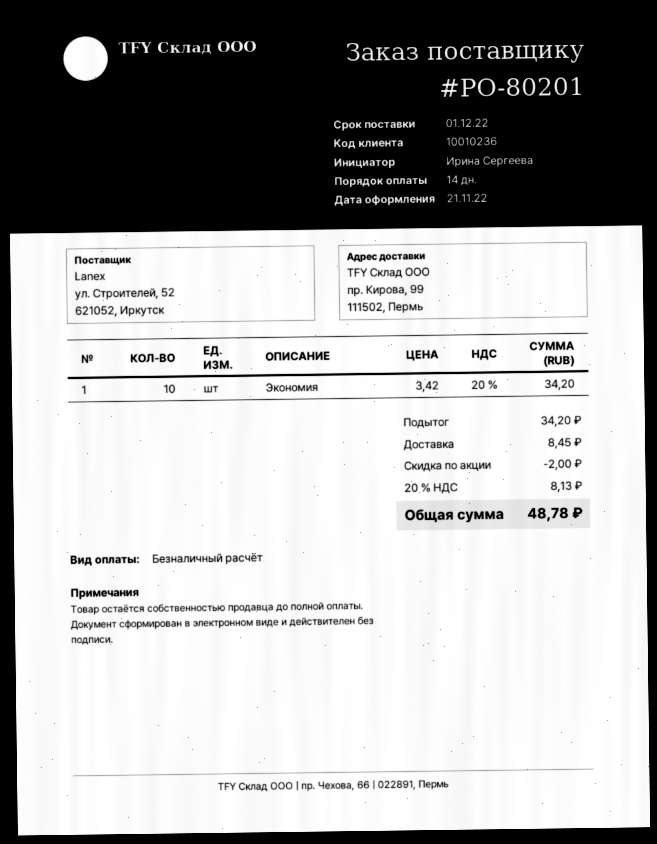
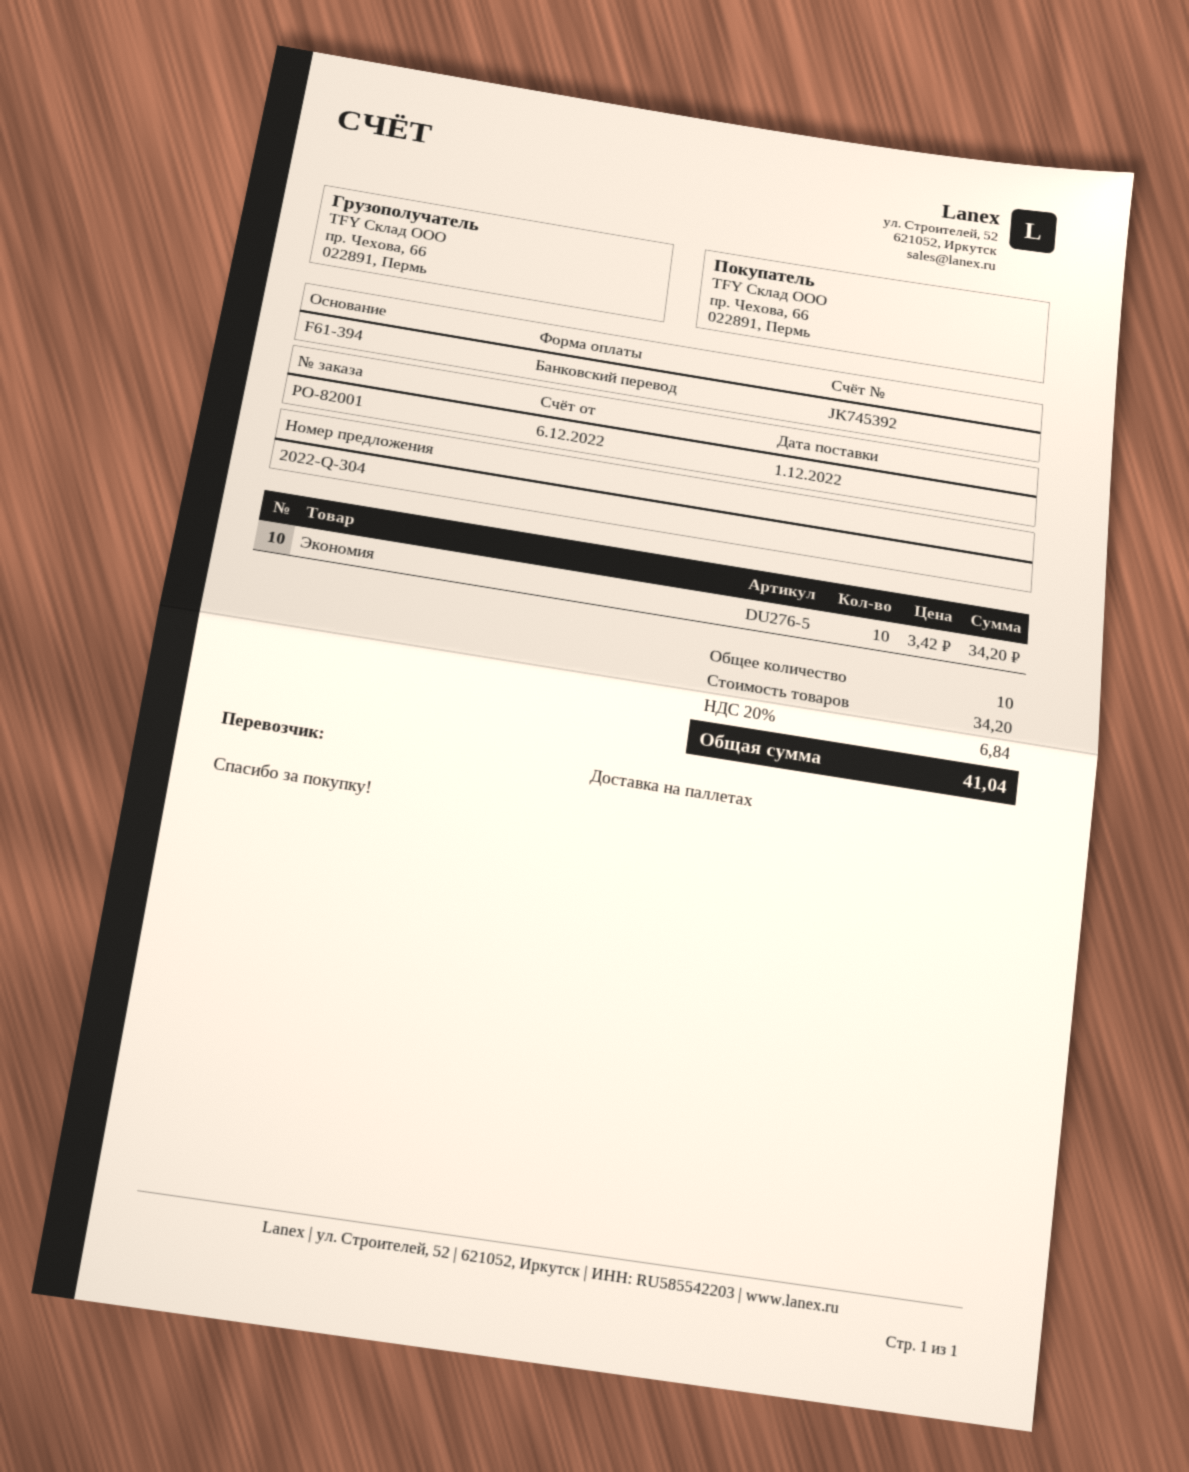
order number: PO-80201 -> PO-82001
ship to: пр. Кирова, 99, 111502, Пермь -> пр. Чехова, 66, 022891, Пермь
discount: 2.00 -> none
shipping: 8.45 -> none
tax: 20% = 8.13 -> 20% = 6.84
total: 48.78 -> 41.04

